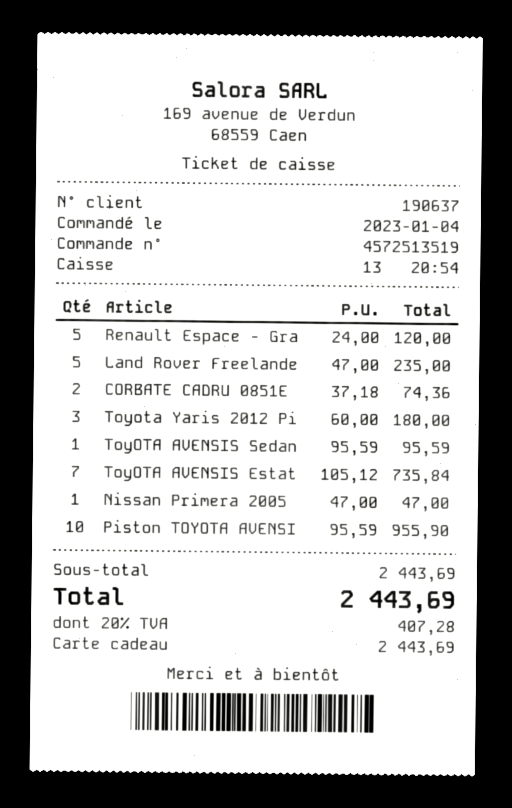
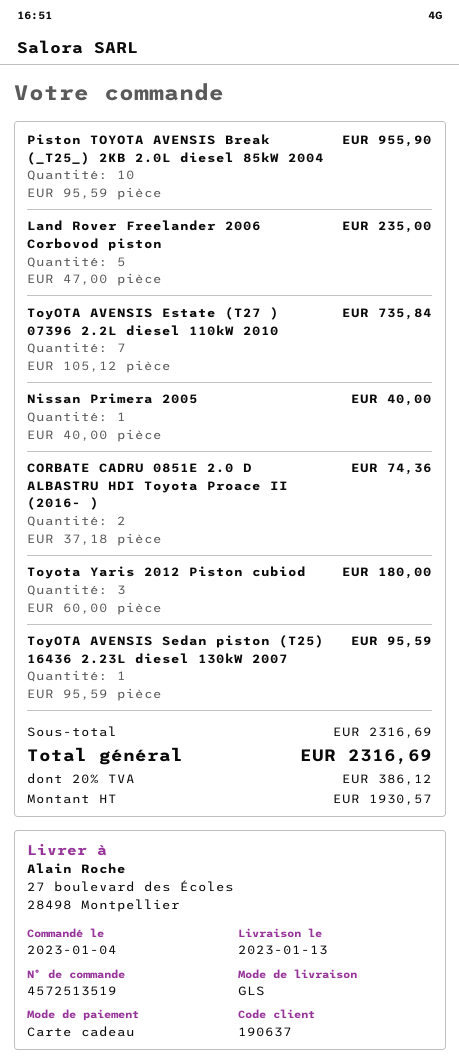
Renault Espace - Gra: 5 x 24.00 = 120.00 -> none
Nissan Primera 2005: 1 x 47.00 = 47.00 -> 1 x 40.00 = 40.00
subtotal: 2443.69 -> 2316.69
tax: 20% = 407.28 -> 20% = 386.12
total: 2443.69 -> 2316.69

